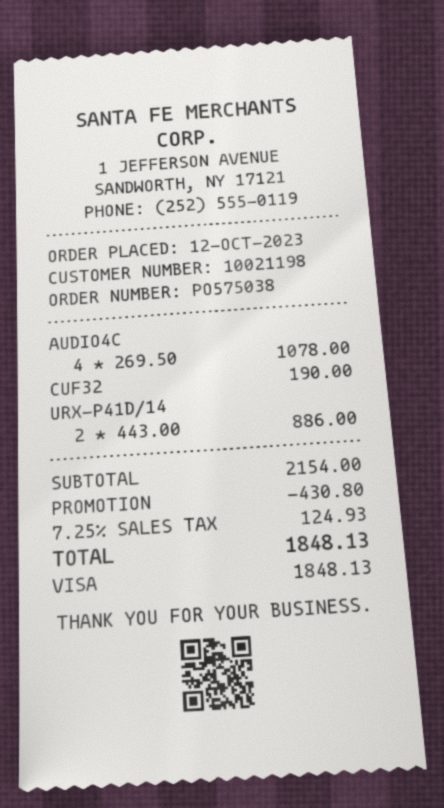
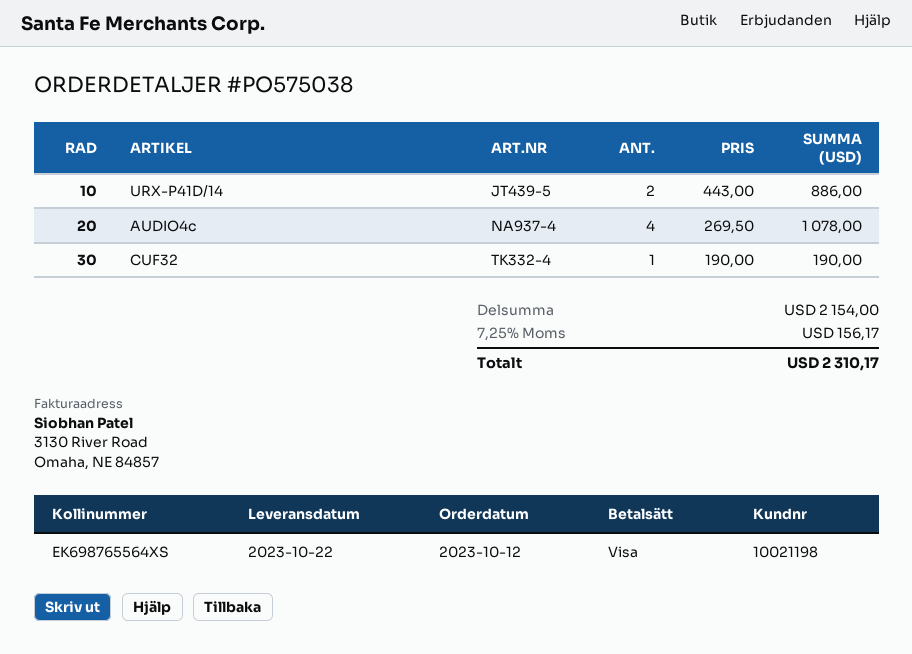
discount: 430.80 -> none
tax: 7.25% = 124.93 -> 7.25% = 156.17
total: 1848.13 -> 2310.17

